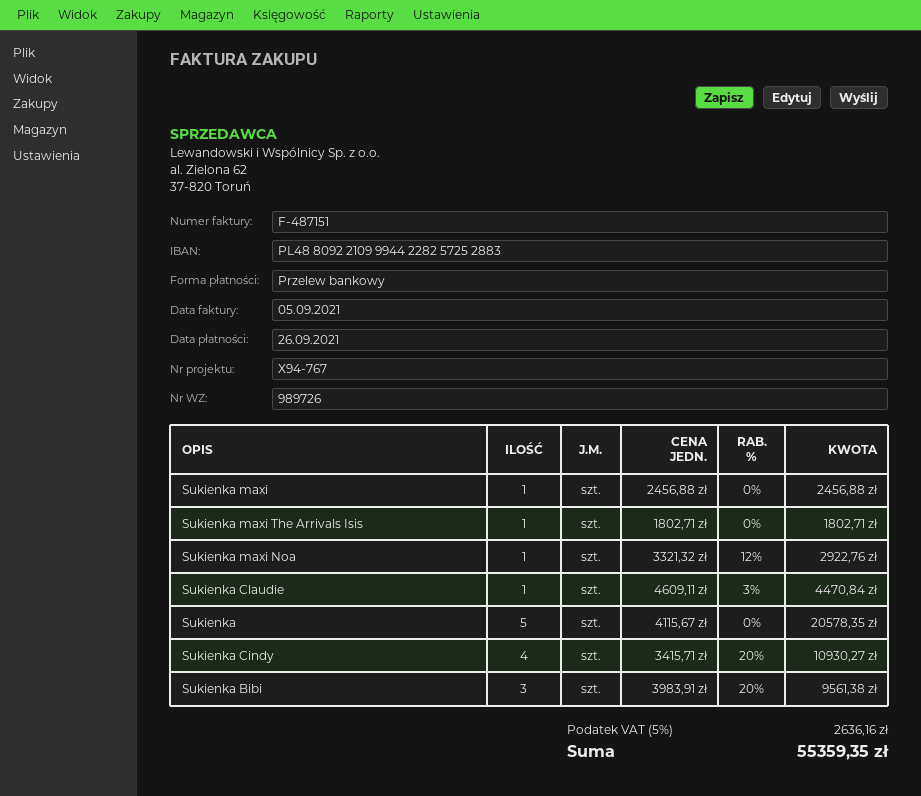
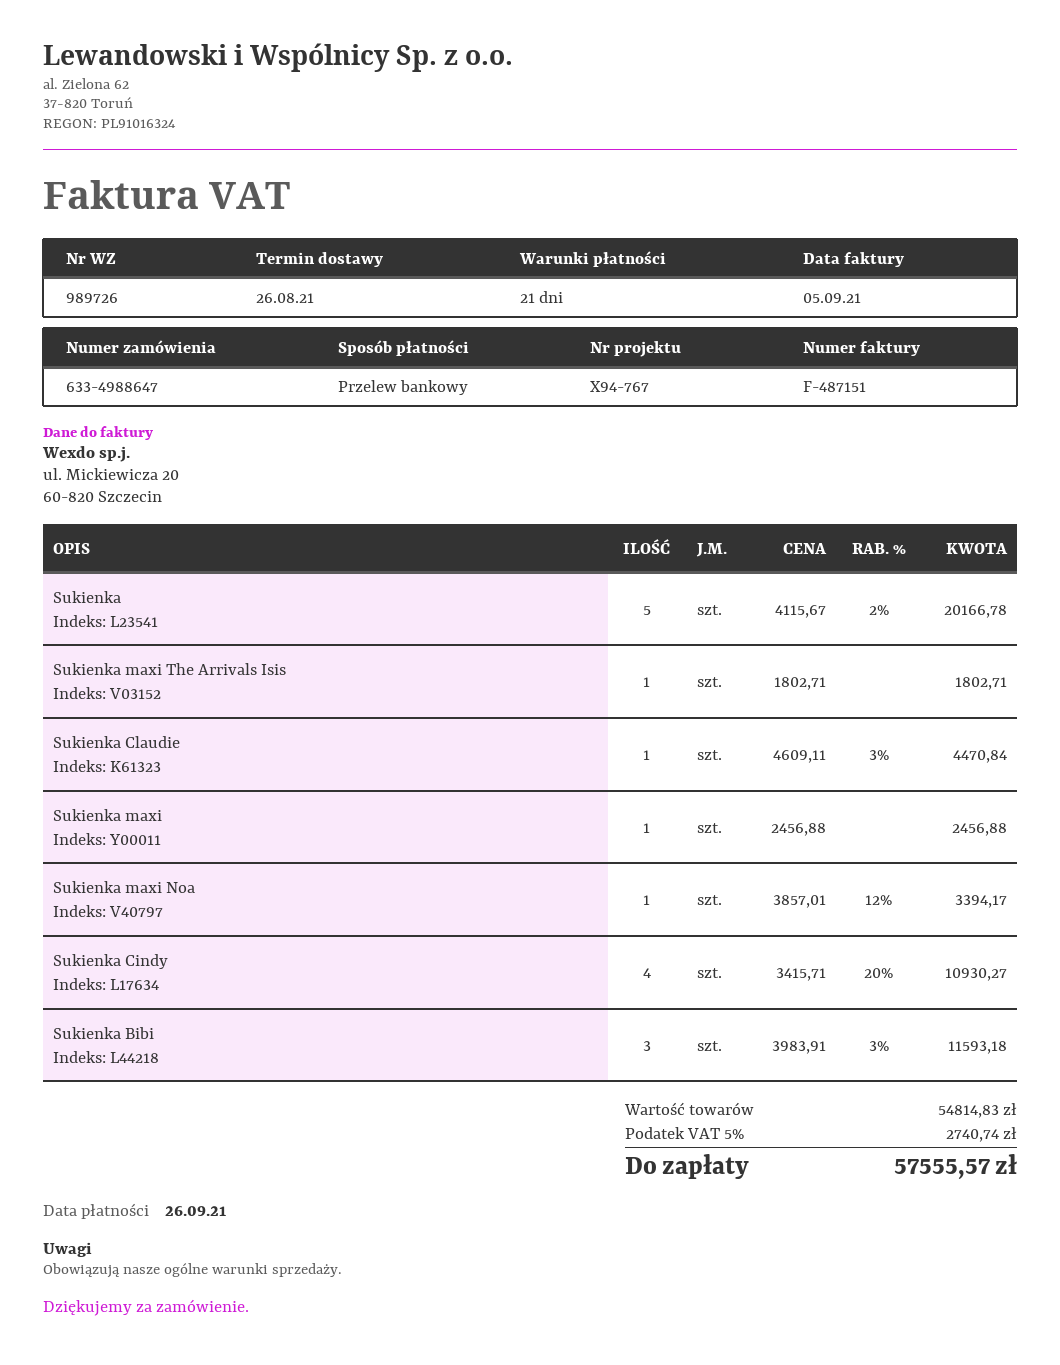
Sukienka maxi Noa: 1 x 3321.32 - 12% = 2922.76 -> 1 x 3857.01 - 12% = 3394.17
Sukienka: 5 x 4115.67 = 20578.35 -> 5 x 4115.67 - 2% = 20166.78
Sukienka Bibi: 3 x 3983.91 - 20% = 9561.38 -> 3 x 3983.91 - 3% = 11593.18
tax: 5% = 2636.16 -> 5% = 2740.74
total: 55359.35 -> 57555.57

